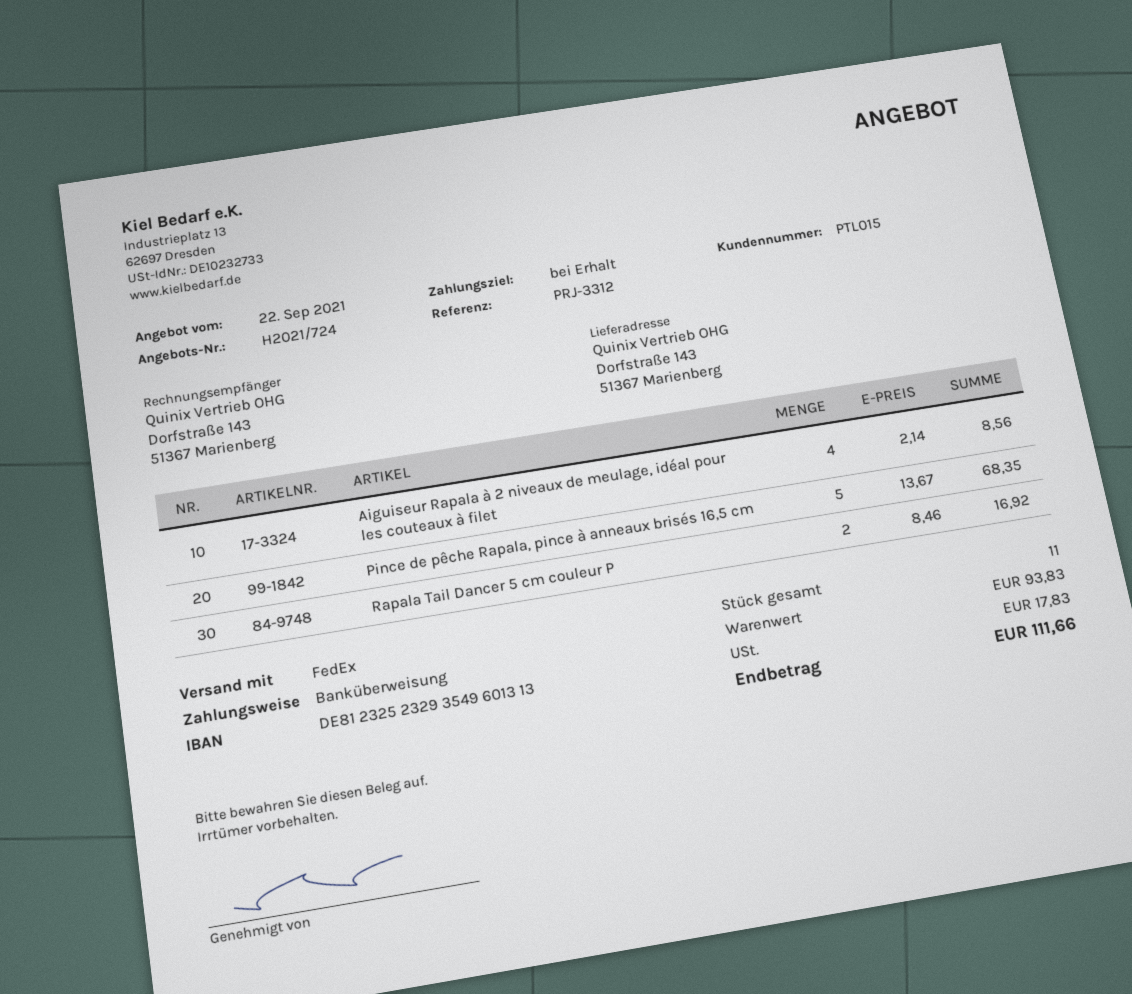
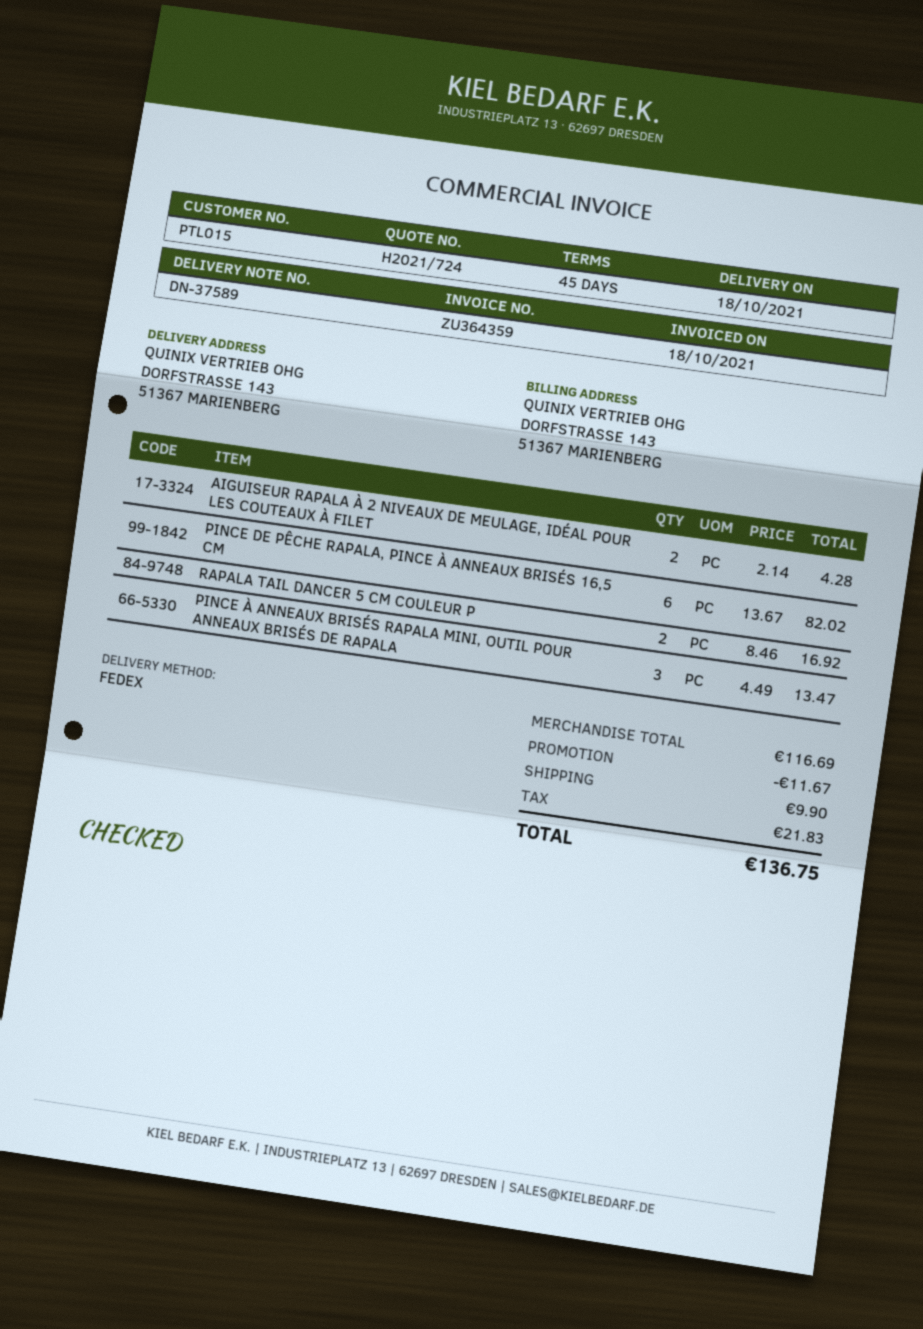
payment terms: on receipt -> 45 days
Aiguiseur Rapala à 2 niveaux de meulage, idéal pour les couteaux à filet: 4 x 2.14 = 8.56 -> 2 x 2.14 = 4.28
Pince de pêche Rapala, pince à anneaux brisés 16,5 cm: 5 x 13.67 = 68.35 -> 6 x 13.67 = 82.02
PINCE À ANNEAUX BRISÉS RAPALA MINI, OUTIL POUR ANNEAUX BRISÉS DE RAPALA: none -> 3 x 4.49 = 13.47
subtotal: 93.83 -> 116.69
discount: none -> 11.67
shipping: none -> 9.90
tax: 17.83 -> 21.83
total: 111.66 -> 136.75

